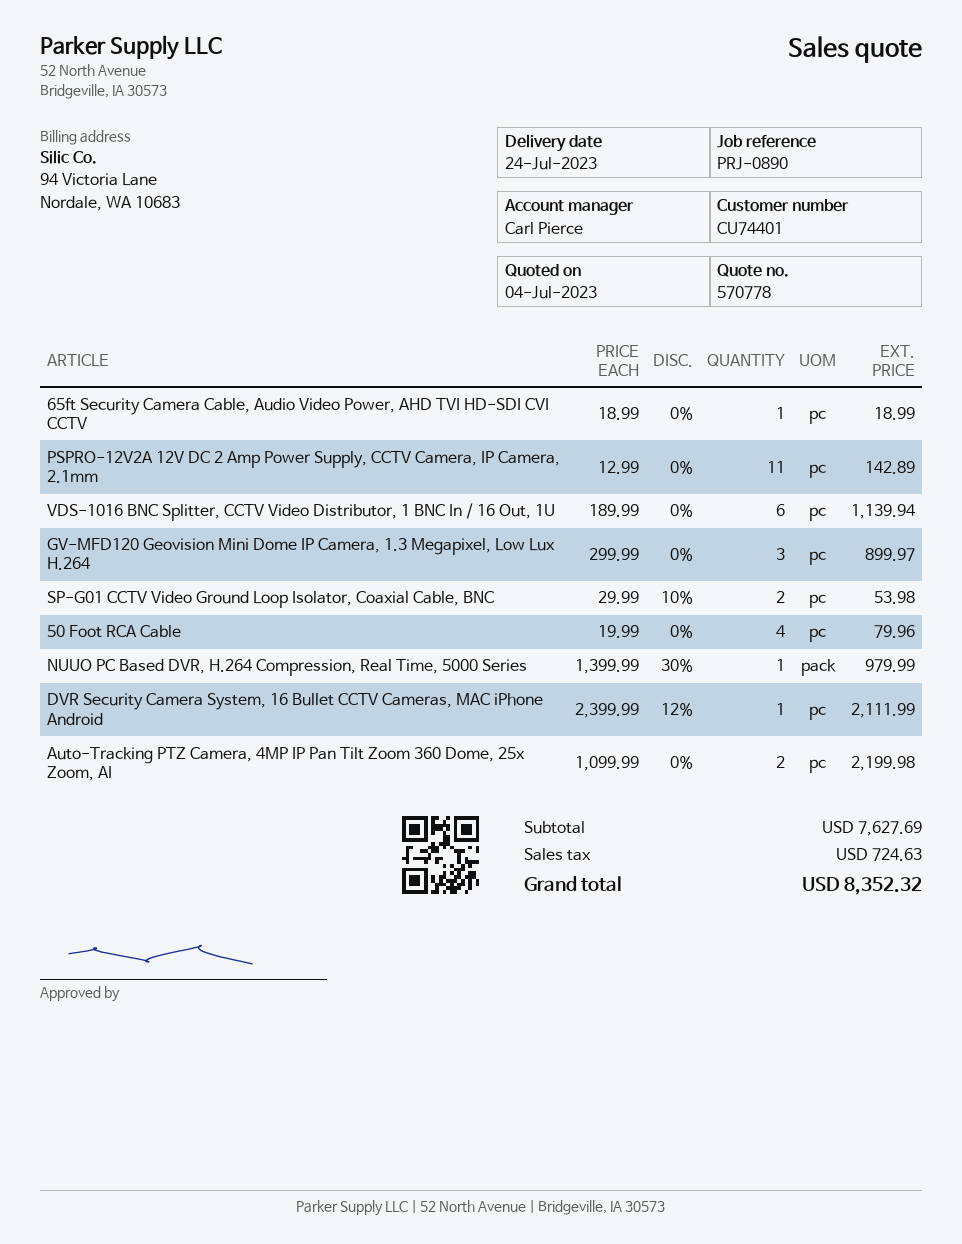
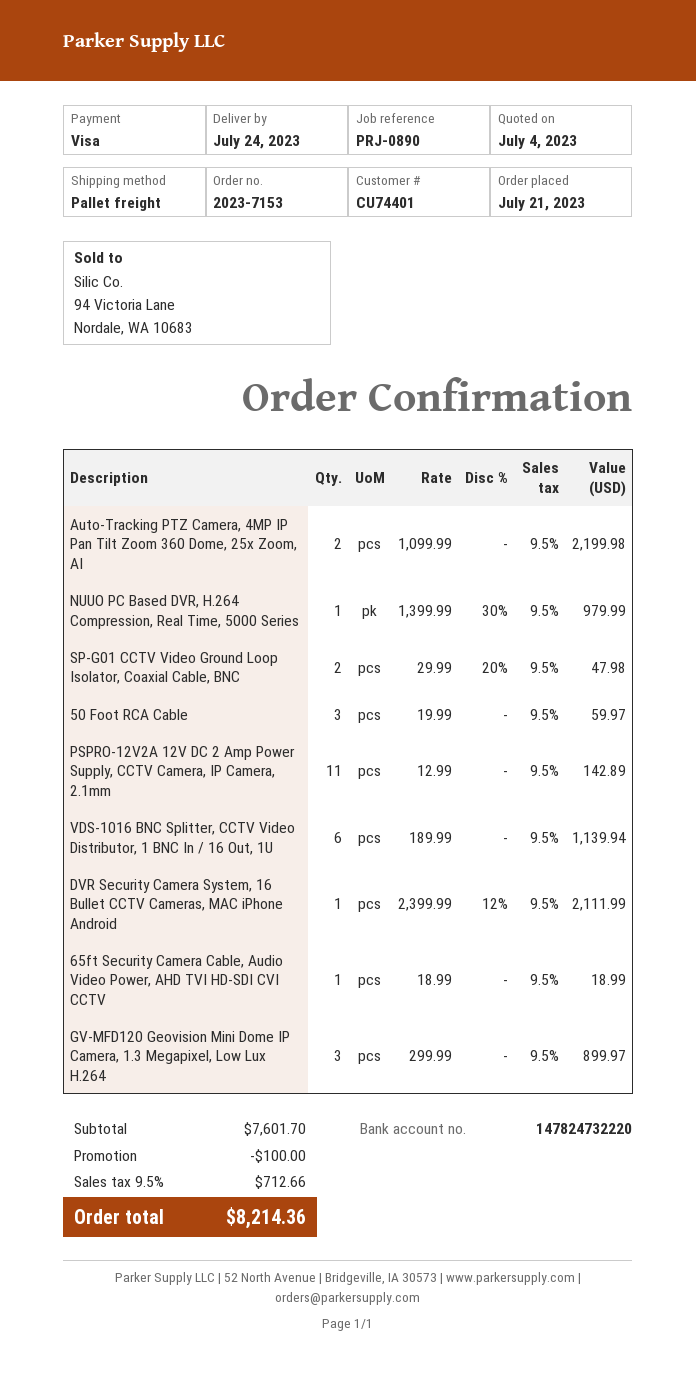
SP-G01 CCTV Video Ground Loop Isolator, Coaxial Cable, BNC: 2 x 29.99 - 10% = 53.98 -> 2 x 29.99 - 20% = 47.98
50 Foot RCA Cable: 4 x 19.99 = 79.96 -> 3 x 19.99 = 59.97
subtotal: 7627.69 -> 7601.70
discount: none -> 100.00
tax: 724.63 -> 712.66
total: 8352.32 -> 8214.36

